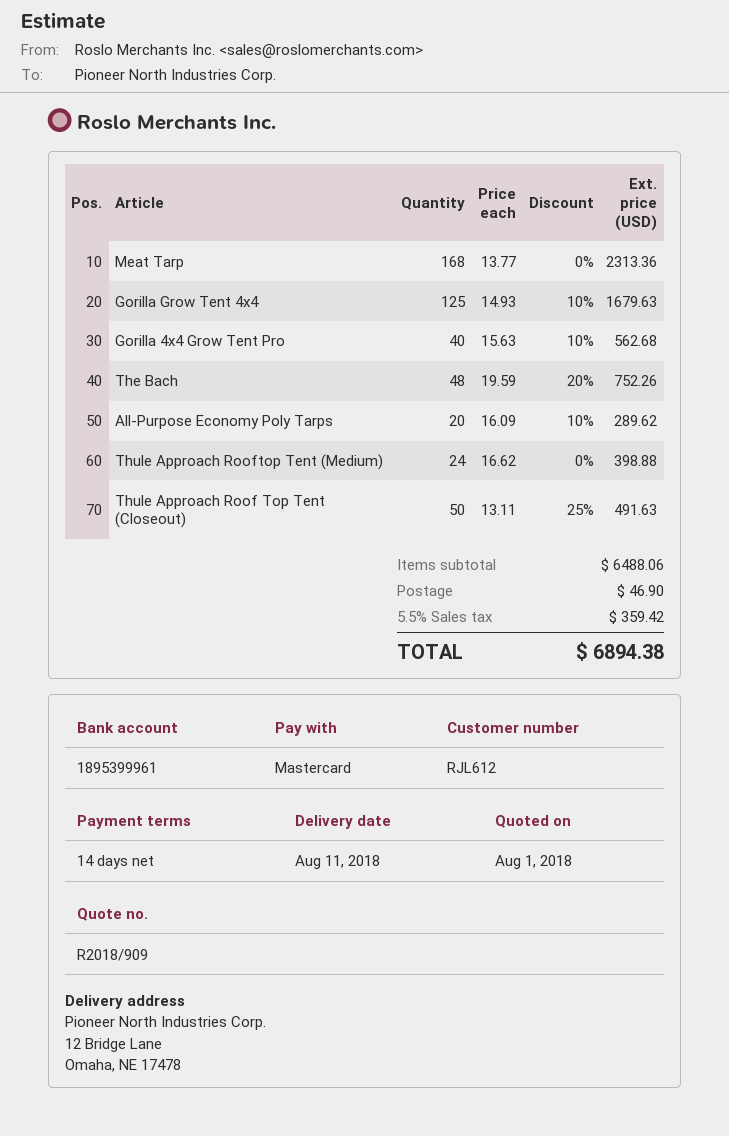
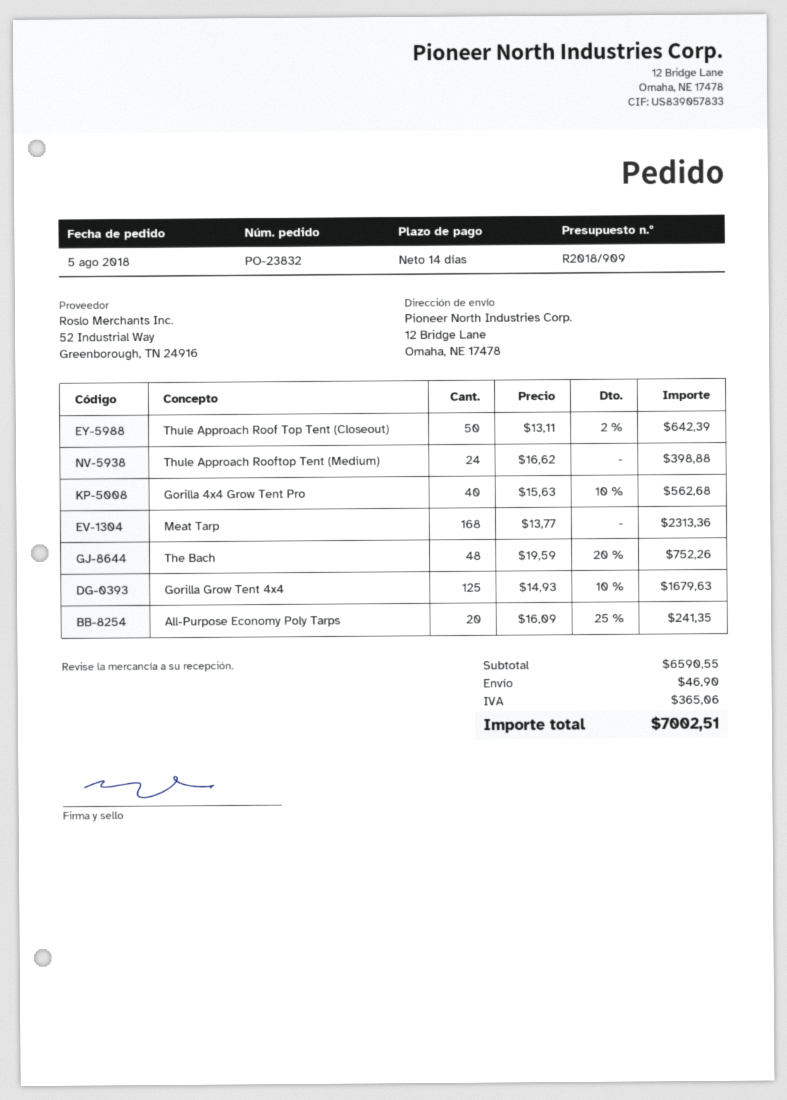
All-Purpose Economy Poly Tarps: 20 x 16.09 - 10% = 289.62 -> 20 x 16.09 - 25% = 241.35
Thule Approach Roof Top Tent (Closeout): 50 x 13.11 - 25% = 491.63 -> 50 x 13.11 - 2% = 642.39
subtotal: 6488.06 -> 6590.55
tax: 359.42 -> 365.06
total: 6894.38 -> 7002.51

